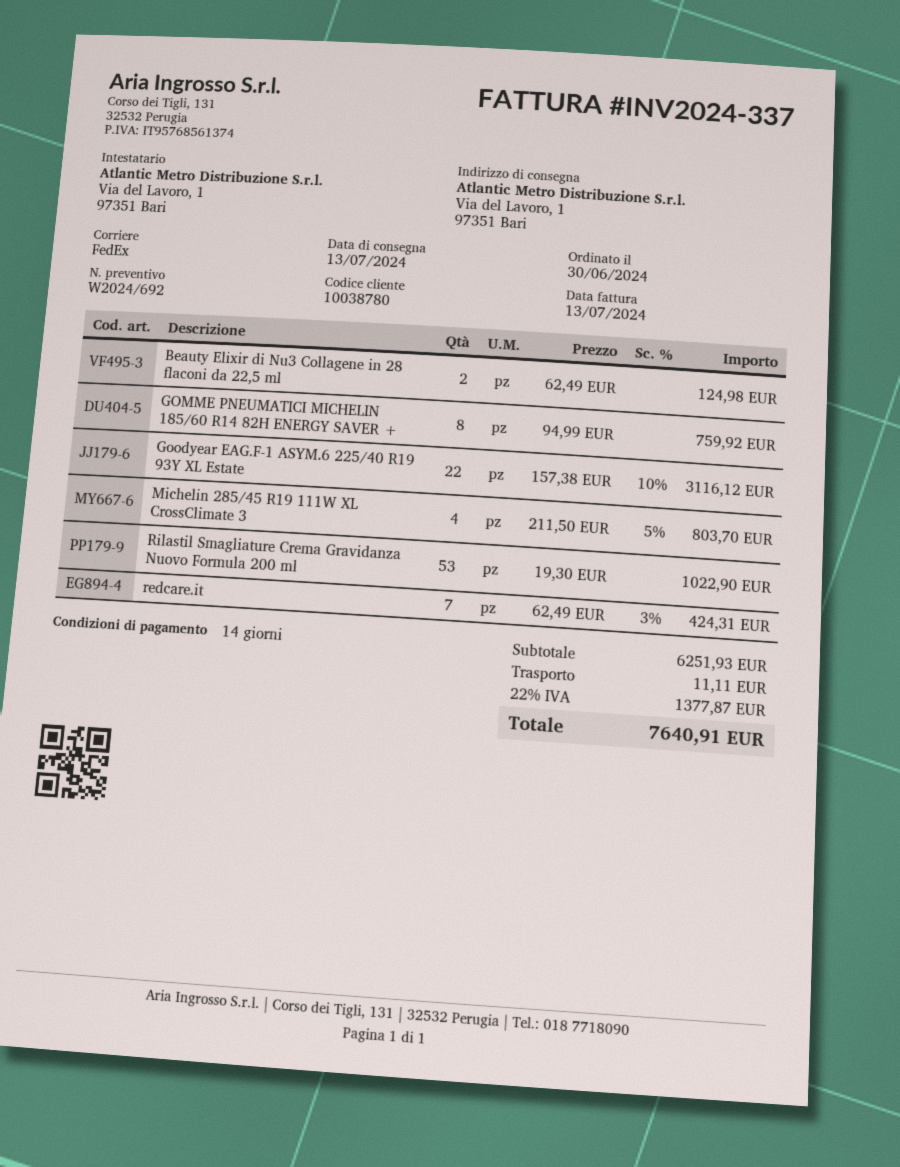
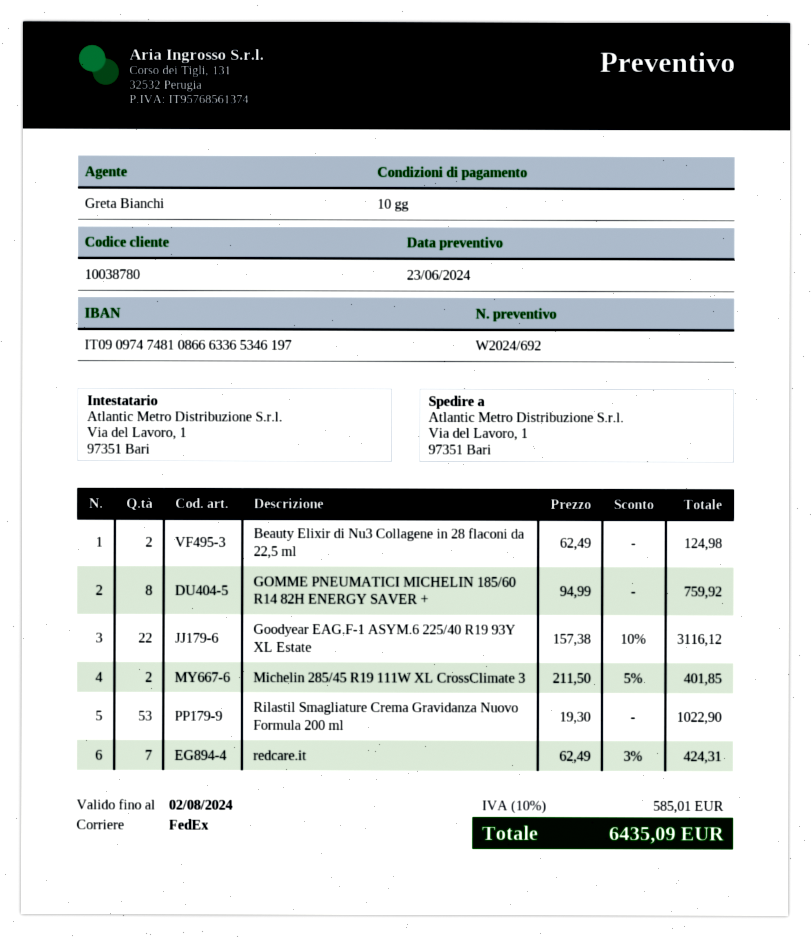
payment terms: 14 days -> 10 days
Michelin 285/45 R19 111W XL CrossClimate 3: 4 x 211.50 - 5% = 803.70 -> 2 x 211.50 - 5% = 401.85
shipping: 11.11 -> none
tax: 22% = 1377.87 -> 10% = 585.01
total: 7640.91 -> 6435.09

